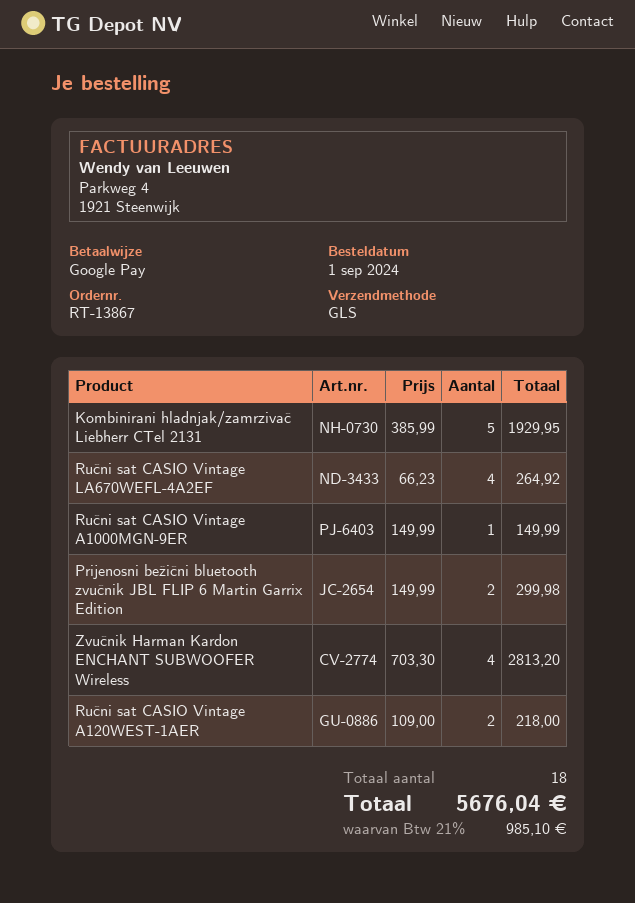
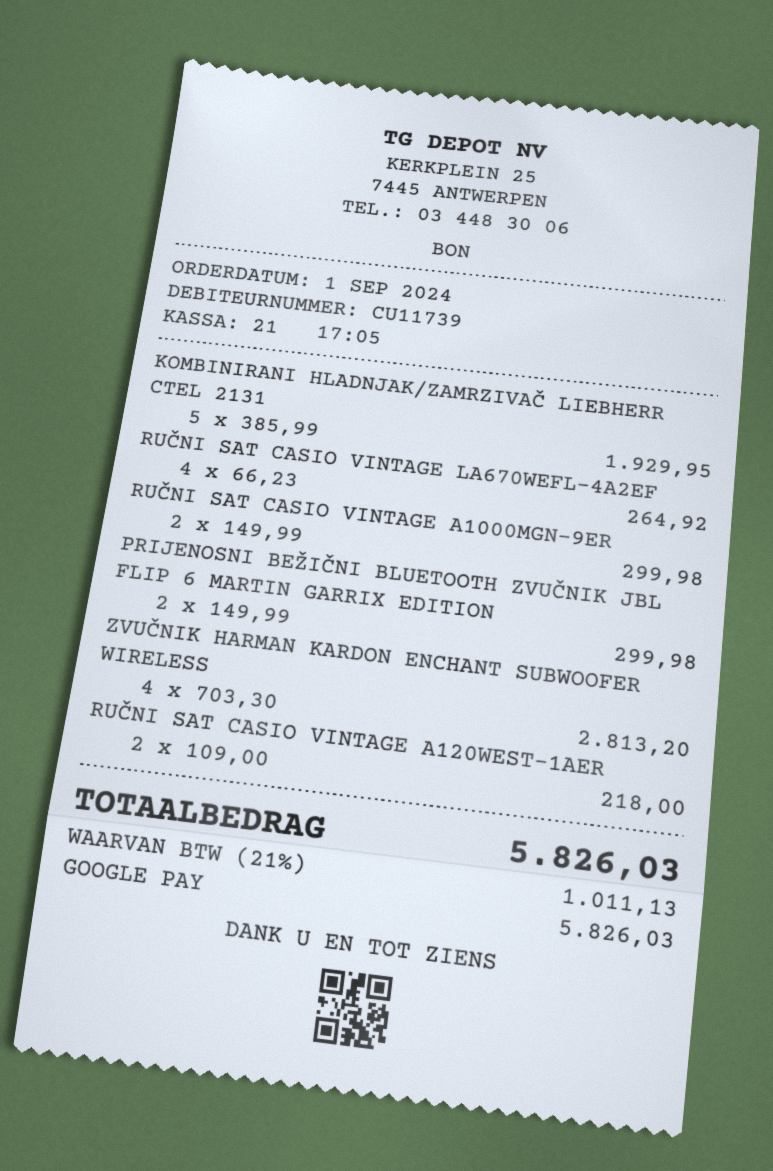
Ručni sat CASIO Vintage A1000MGN-9ER: 1 x 149.99 = 149.99 -> 2 x 149.99 = 299.98
tax: 21% = 985.10 -> 21% = 1011.13
total: 5676.04 -> 5826.03

